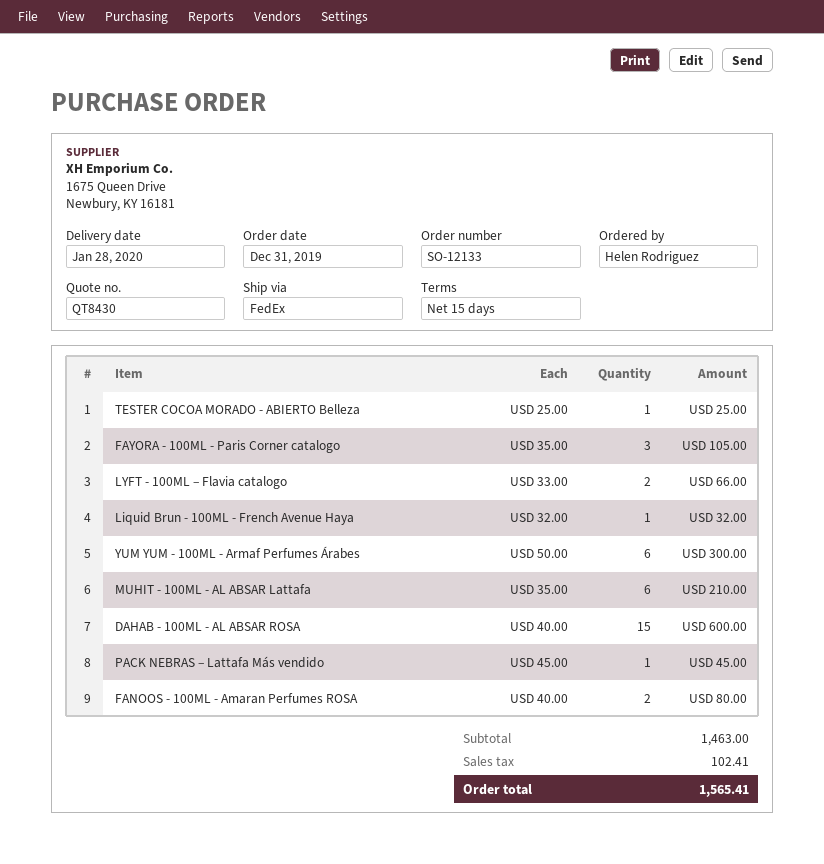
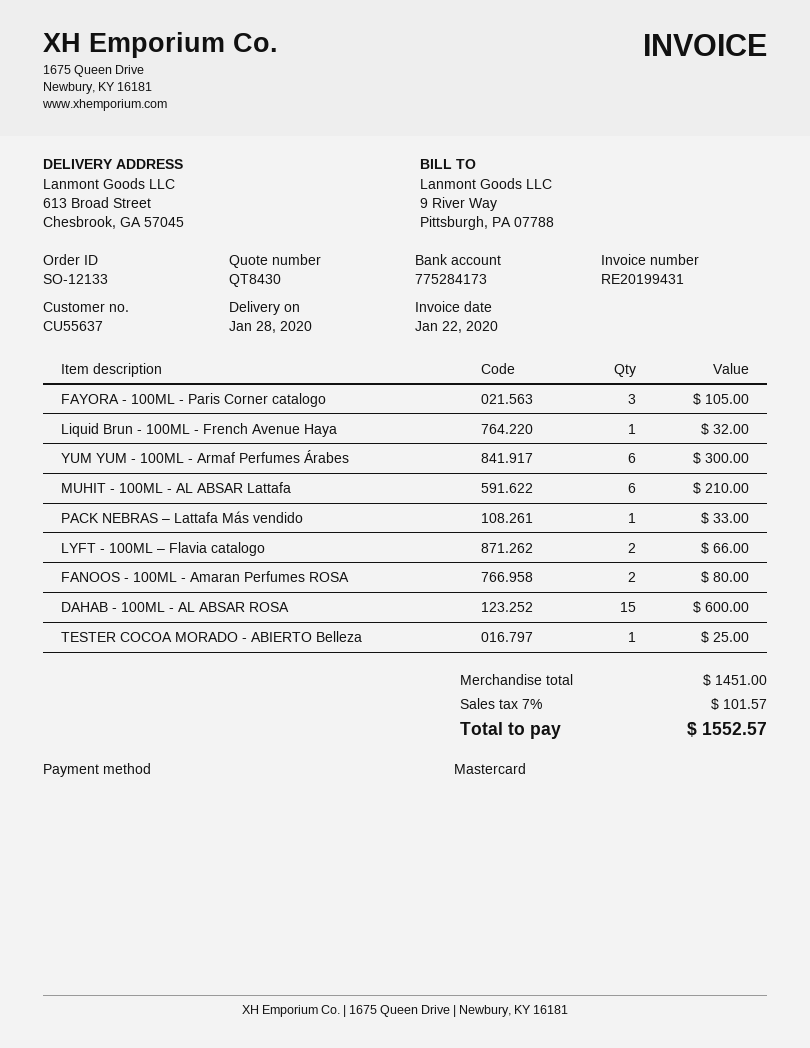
PACK NEBRAS – Lattafa Más vendido: 1 for 45.00 -> 1 for 33.00
subtotal: 1463.00 -> 1451.00
tax: 102.41 -> 101.57
total: 1565.41 -> 1552.57

